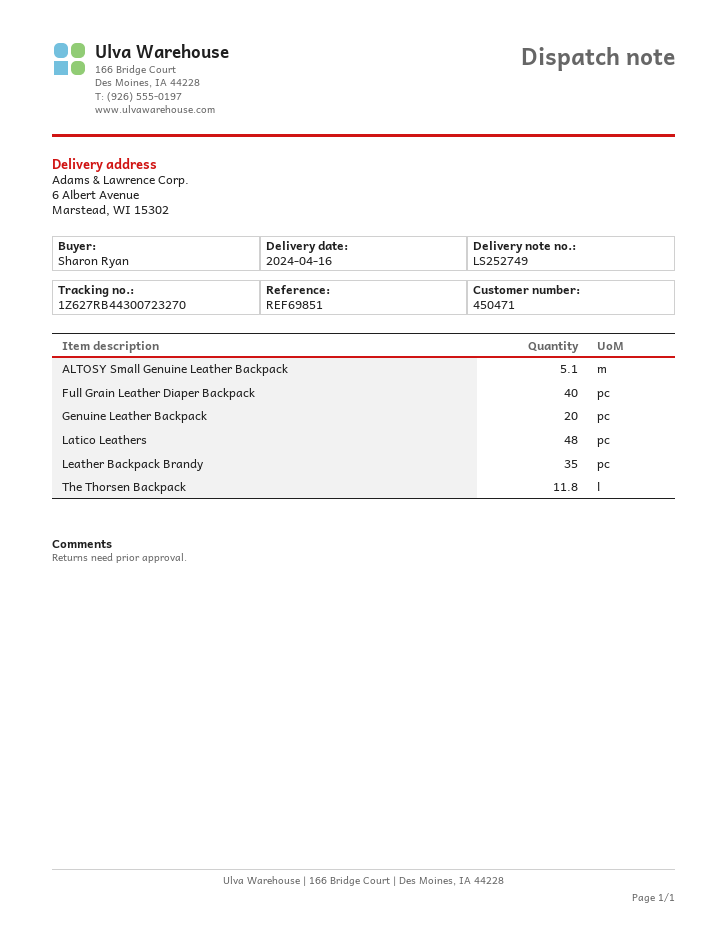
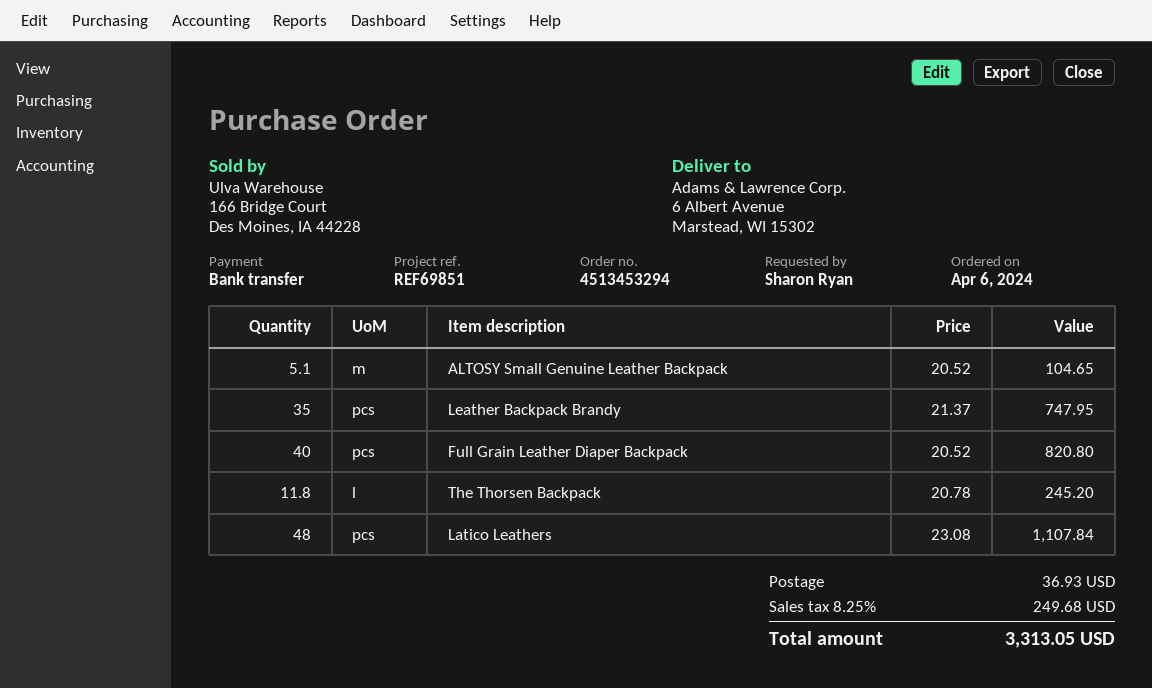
Genuine Leather Backpack: 20 -> none

